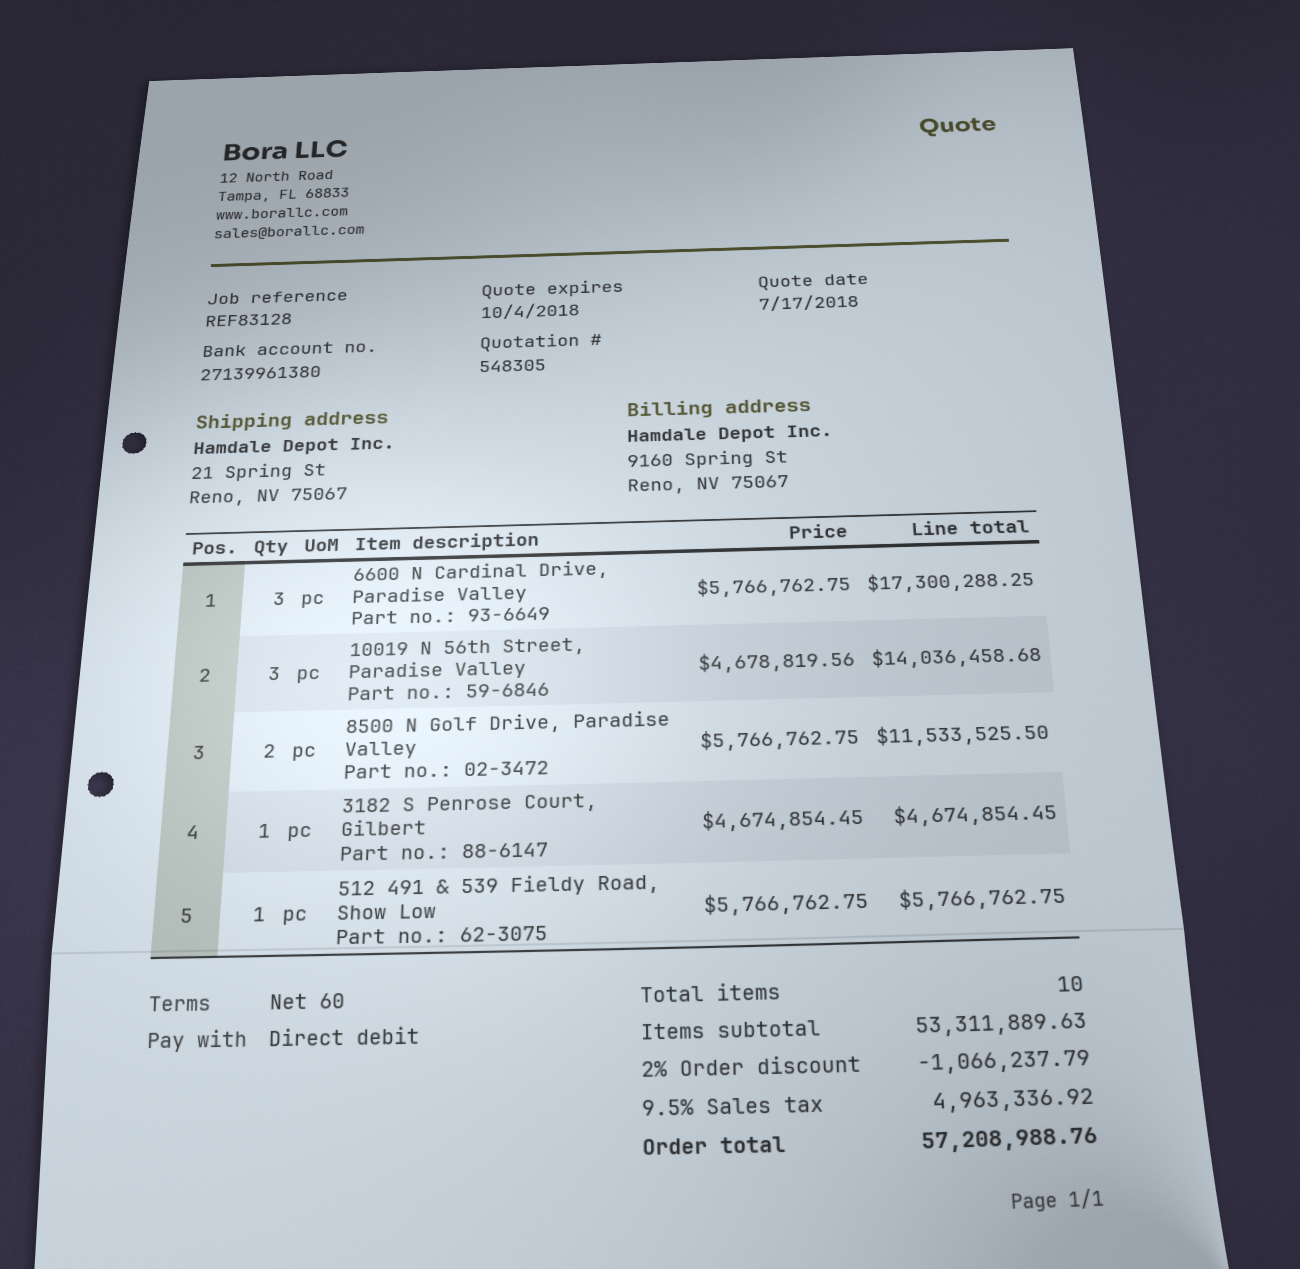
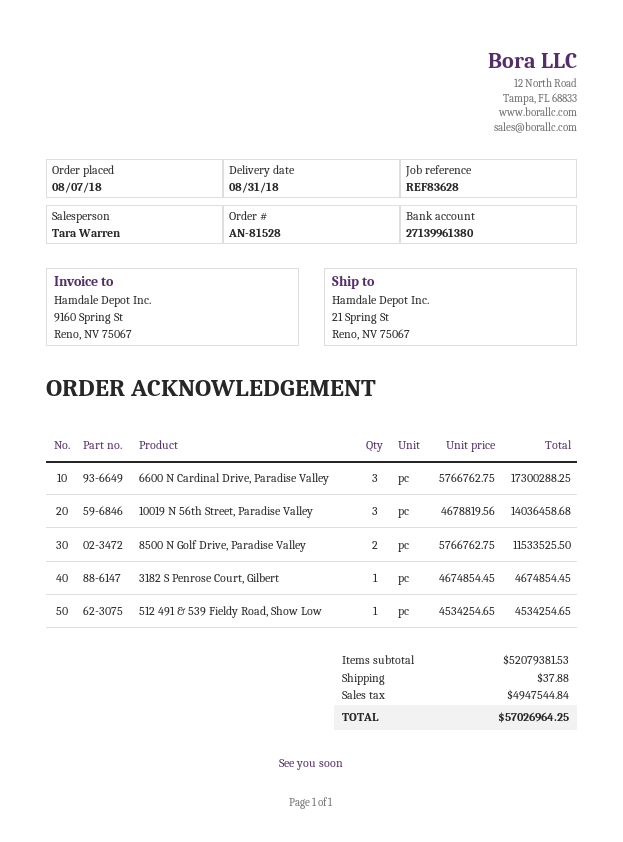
reference: REF83128 -> REF83628
512 491 & 539 Fieldy Road, Show Low: 1 x 5766762.75 = 5766762.75 -> 1 x 4534254.65 = 4534254.65
subtotal: 53311889.63 -> 52079381.53
discount: 2% = 1066237.79 -> none
shipping: none -> 37.88
tax: 4963336.92 -> 4947544.84
total: 57208988.76 -> 57026964.25

